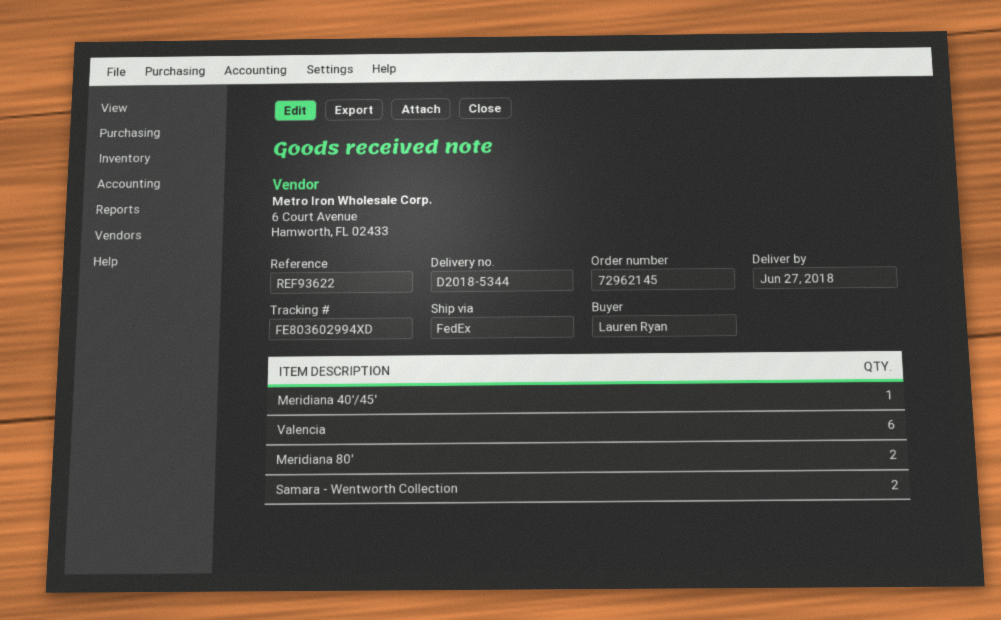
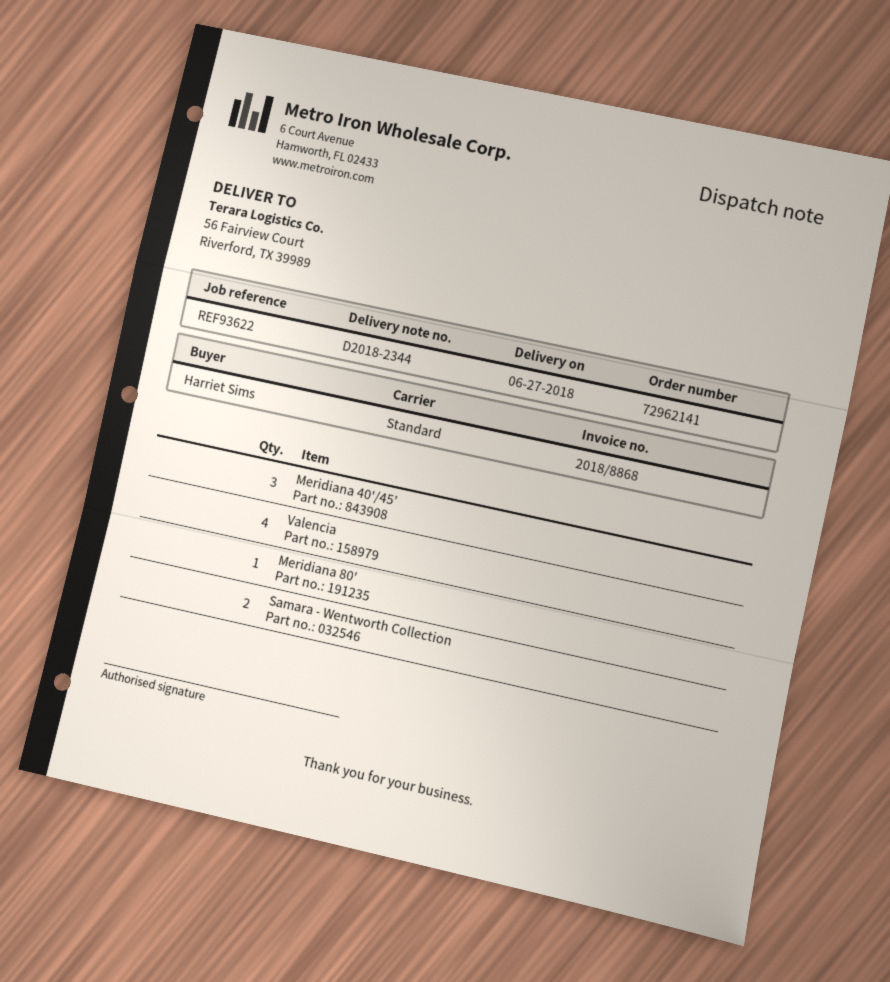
order number: 72962145 -> 72962141
delivery note number: D2018-5344 -> D2018-2344
ordered by: Lauren Ryan -> Harriet Sims
shipping method: FedEx -> standard
Meridiana 40'/45': 1 -> 3
Valencia: 6 -> 4
Meridiana 80': 2 -> 1

